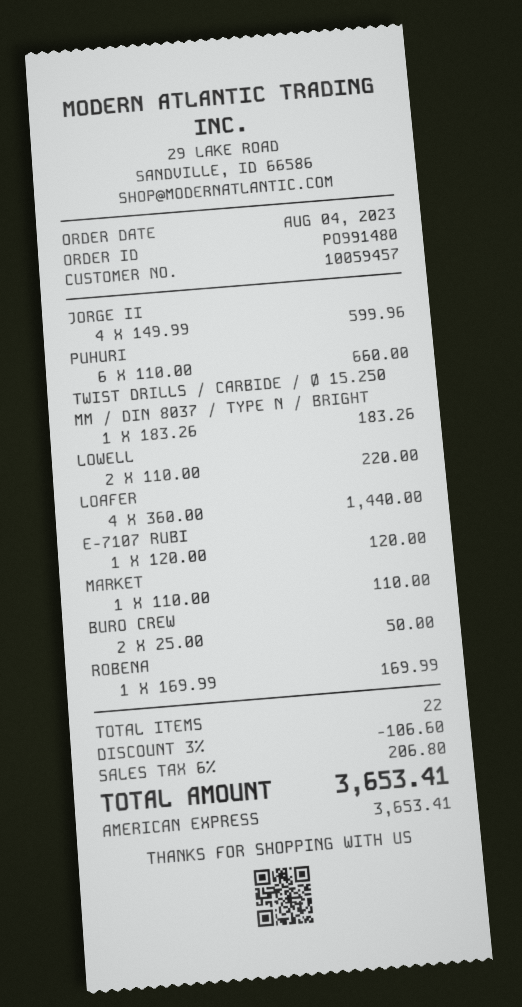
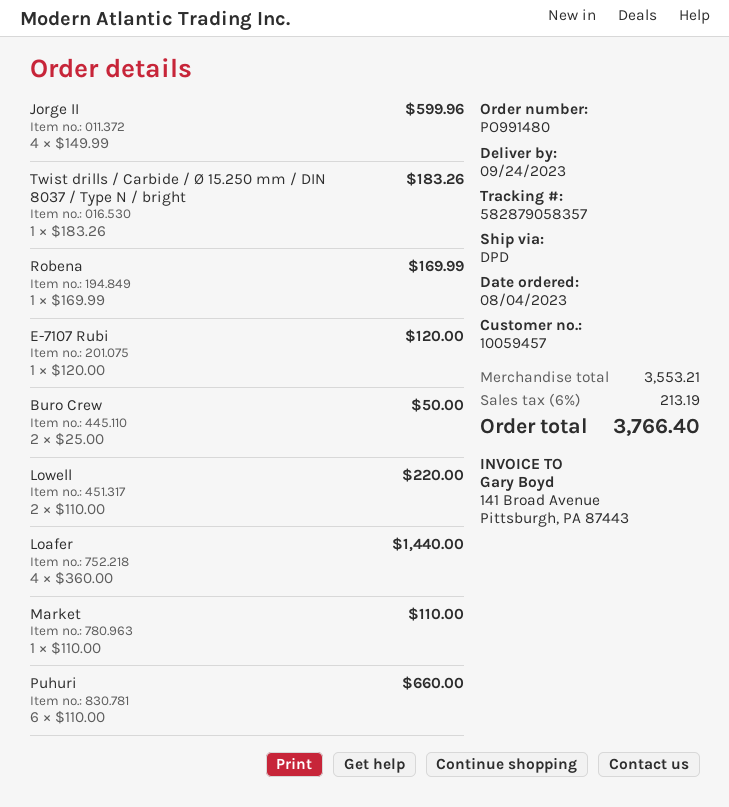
discount: 3% = 106.60 -> none
tax: 6% = 206.80 -> 6% = 213.19
total: 3653.41 -> 3766.40

